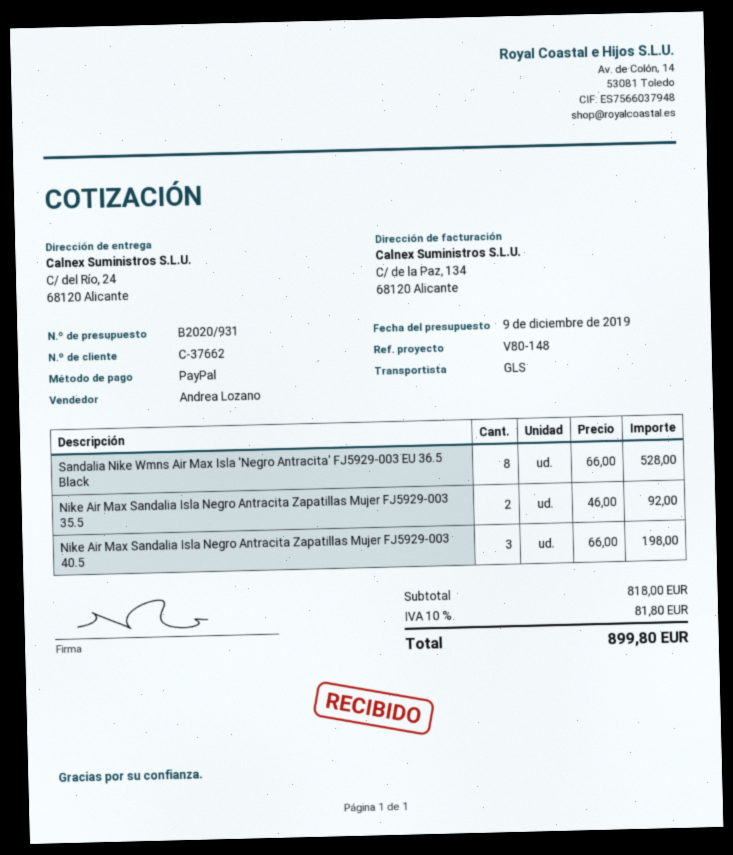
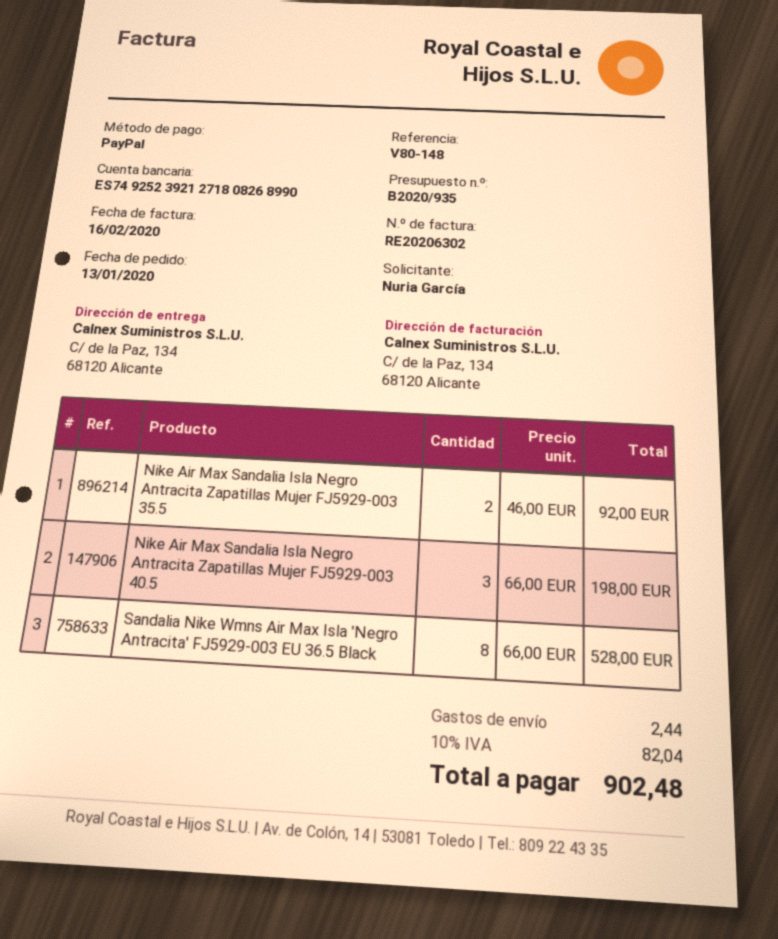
quote number: B2020/931 -> B2020/935
ship to: C/ del Río, 24, 68120 Alicante -> C/ de la Paz, 134, 68120 Alicante
shipping: none -> 2.44
tax: 10% = 81.80 -> 10% = 82.04
total: 899.80 -> 902.48

